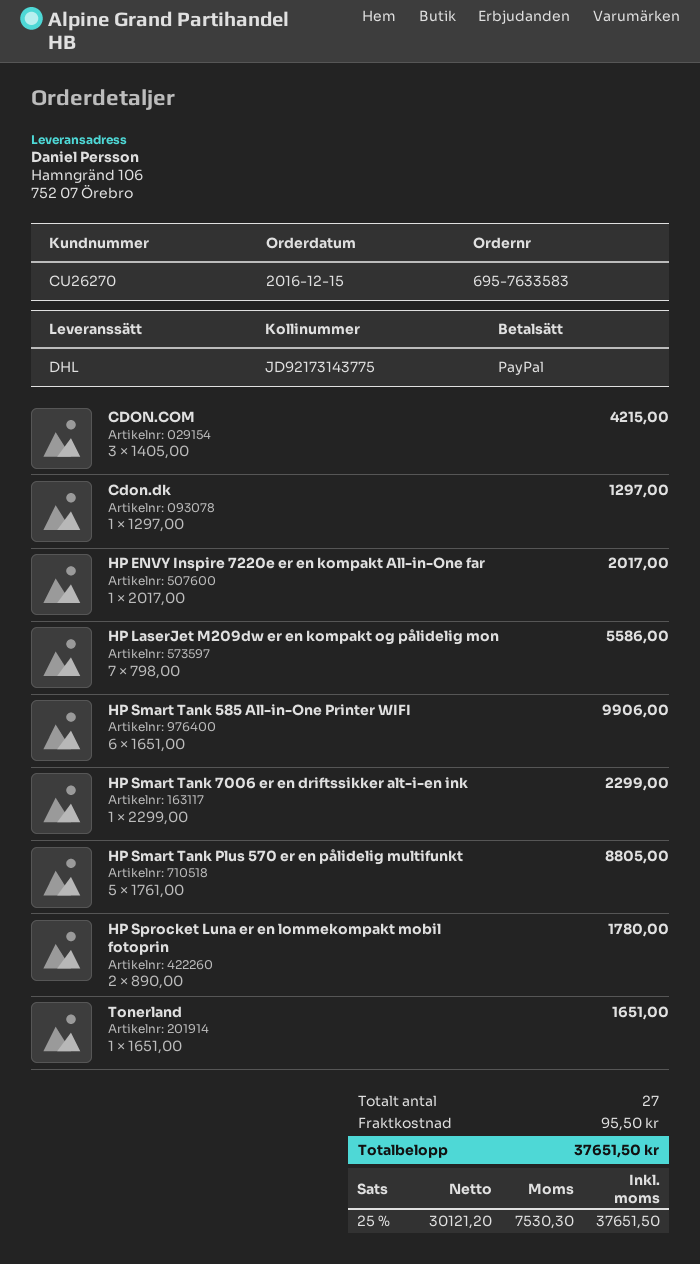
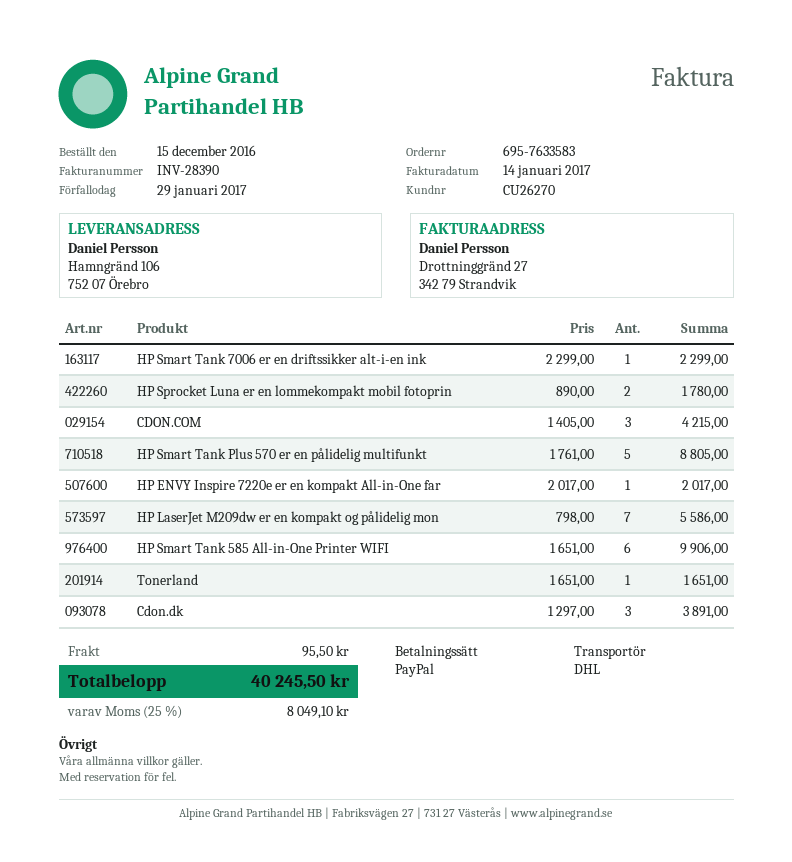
Cdon.dk: 1 x 1297.00 = 1297.00 -> 3 x 1297.00 = 3891.00
tax: 25% = 7530.30 -> 25% = 8049.10
total: 37651.50 -> 40245.50

